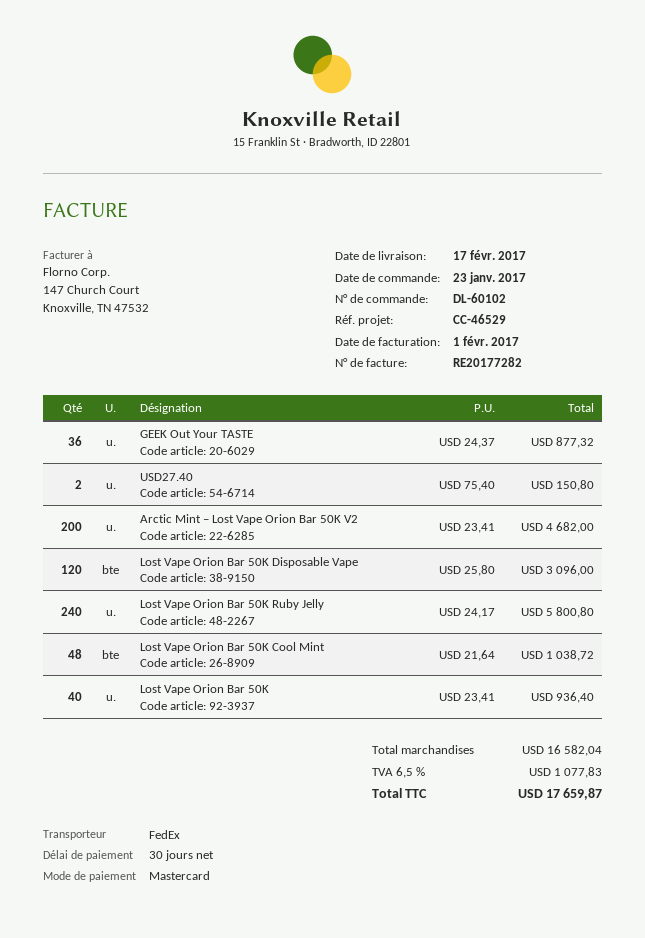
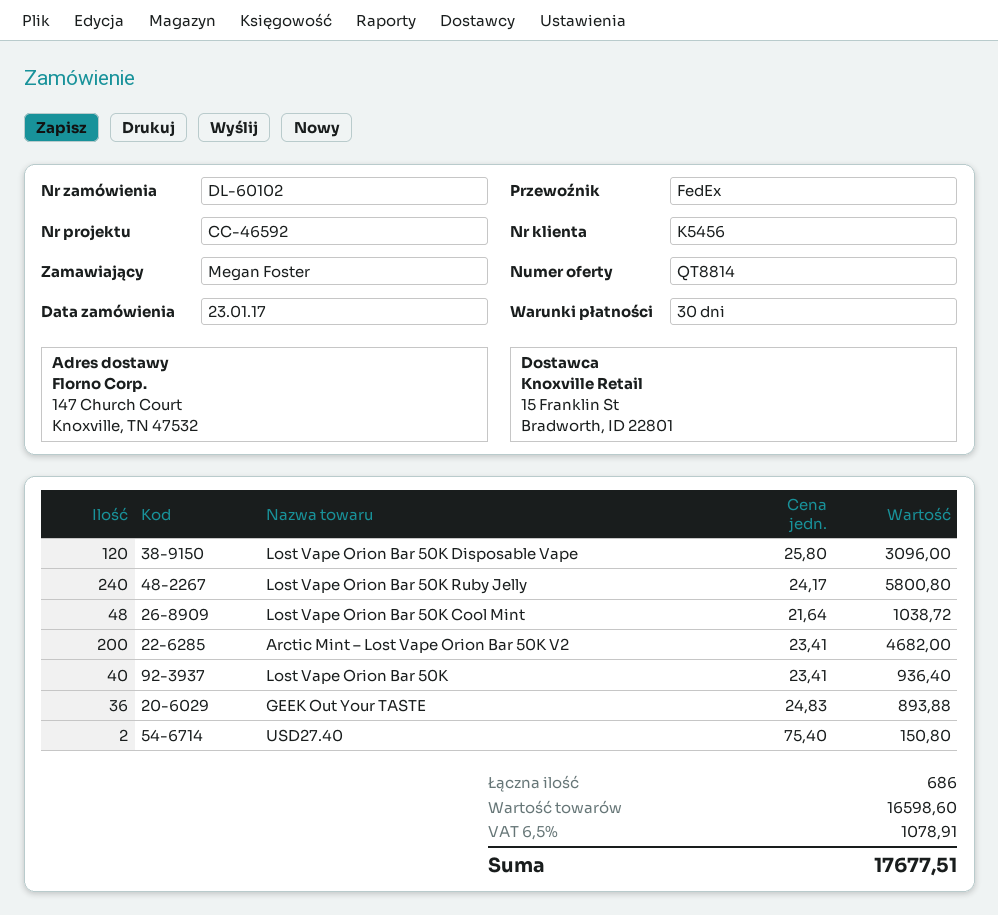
reference: CC-46529 -> CC-46592
GEEK Out Your TASTE: 36 x 24.37 = 877.32 -> 36 x 24.83 = 893.88
subtotal: 16582.04 -> 16598.60
tax: 6.5% = 1077.83 -> 6.5% = 1078.91
total: 17659.87 -> 17677.51

